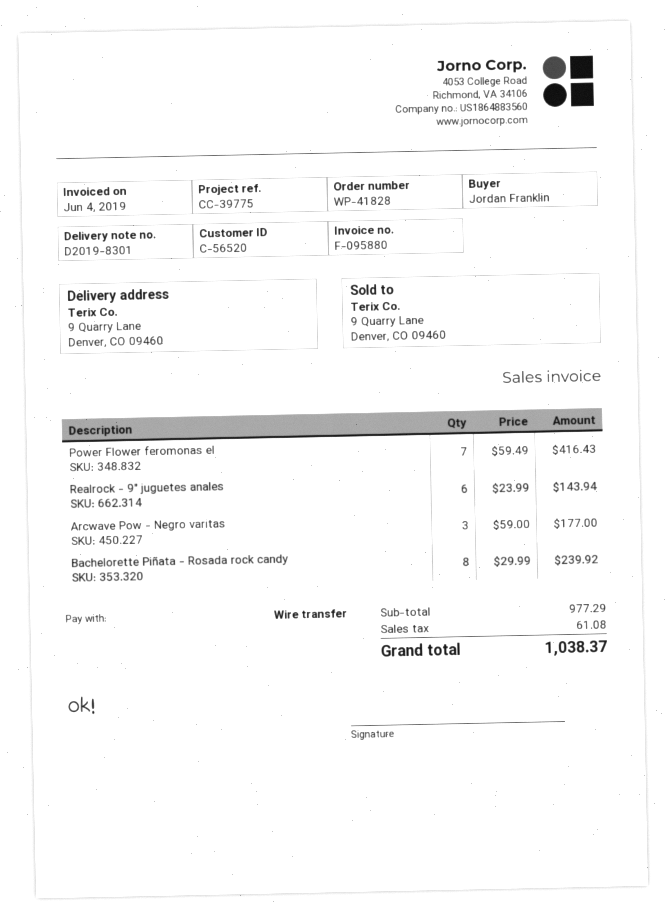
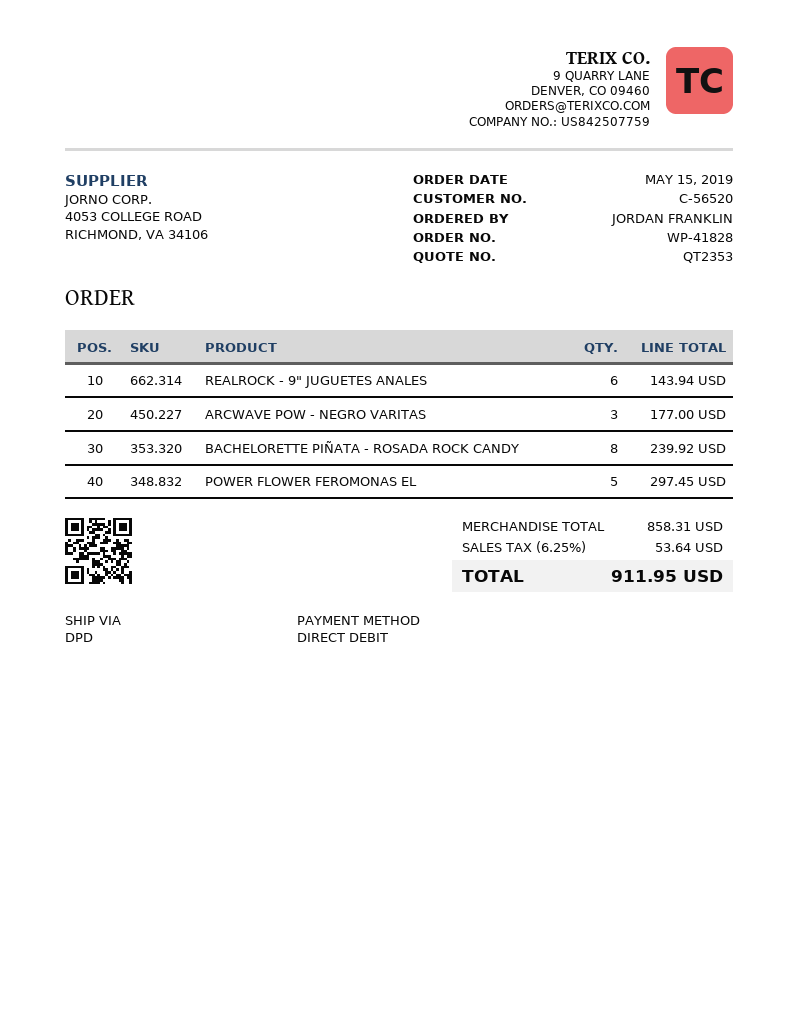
payment method: bank transfer -> direct debit
Power Flower feromonas el: 7 for 416.43 -> 5 for 297.45
subtotal: 977.29 -> 858.31
tax: 61.08 -> 53.64
total: 1038.37 -> 911.95

